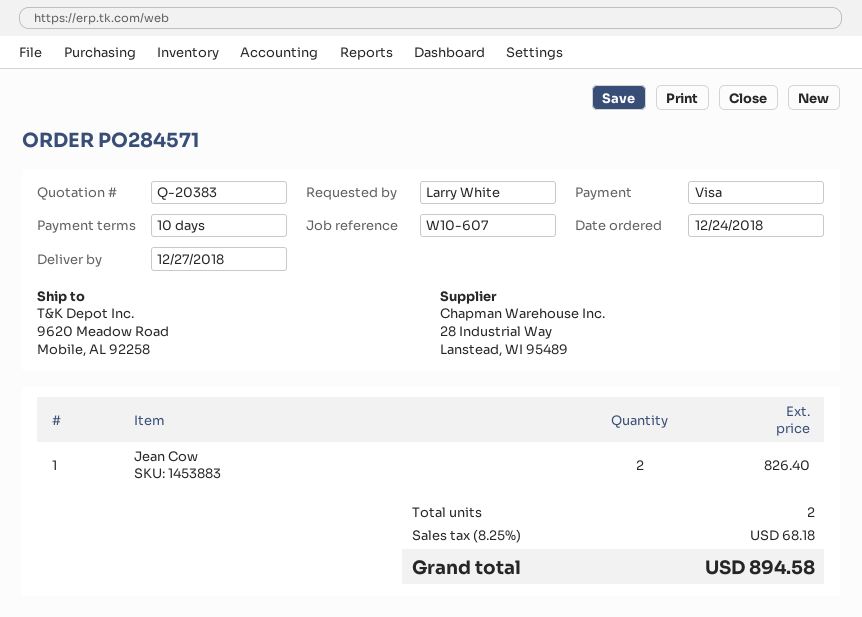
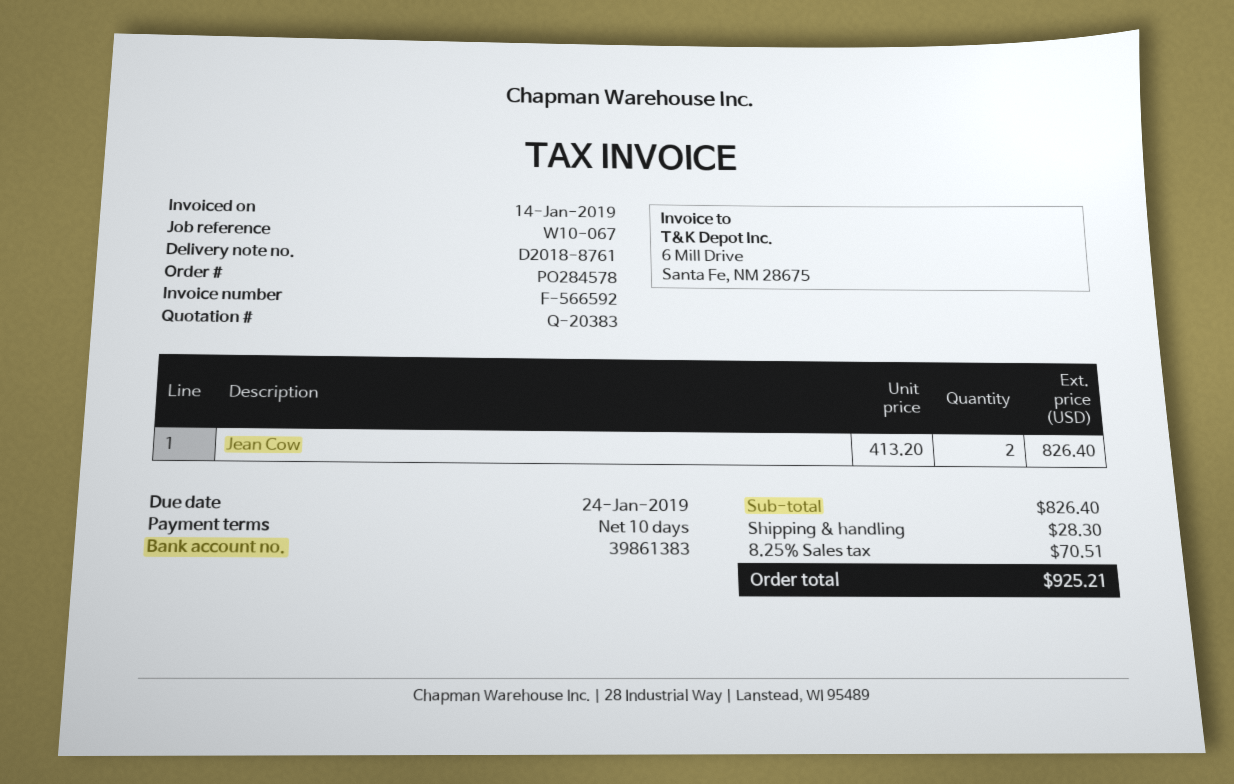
order number: PO284571 -> PO284578
reference: W10-607 -> W10-067
shipping: none -> 28.30
tax: 8.25% = 68.18 -> 8.25% = 70.51
total: 894.58 -> 925.21

